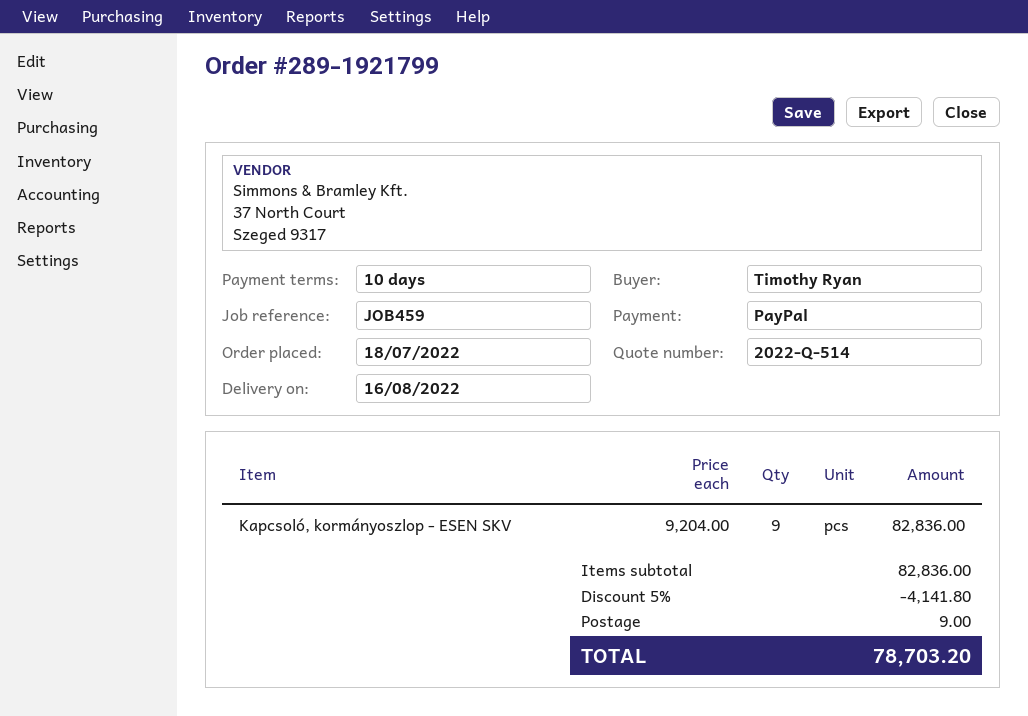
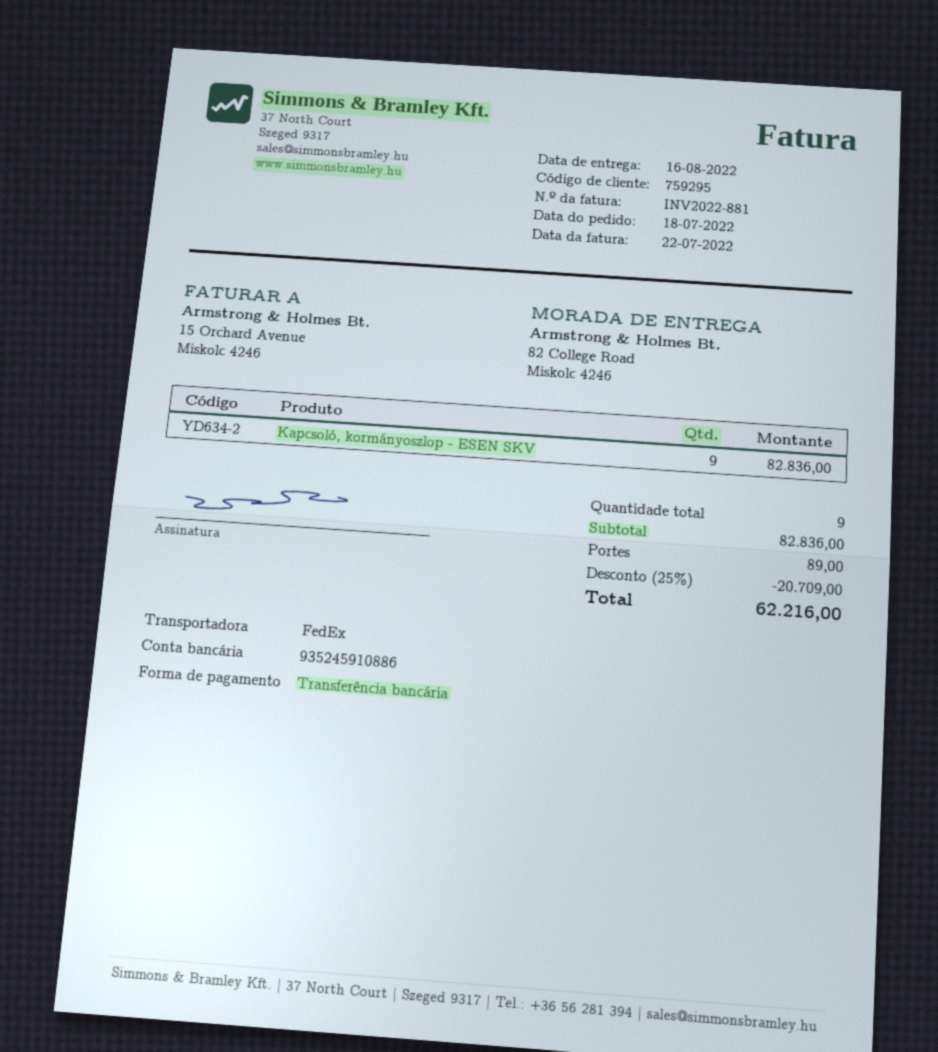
payment method: PayPal -> bank transfer
discount: 5% = 4141.80 -> 25% = 20709.00
shipping: 9.00 -> 89.00
total: 78703.20 -> 62216.00

